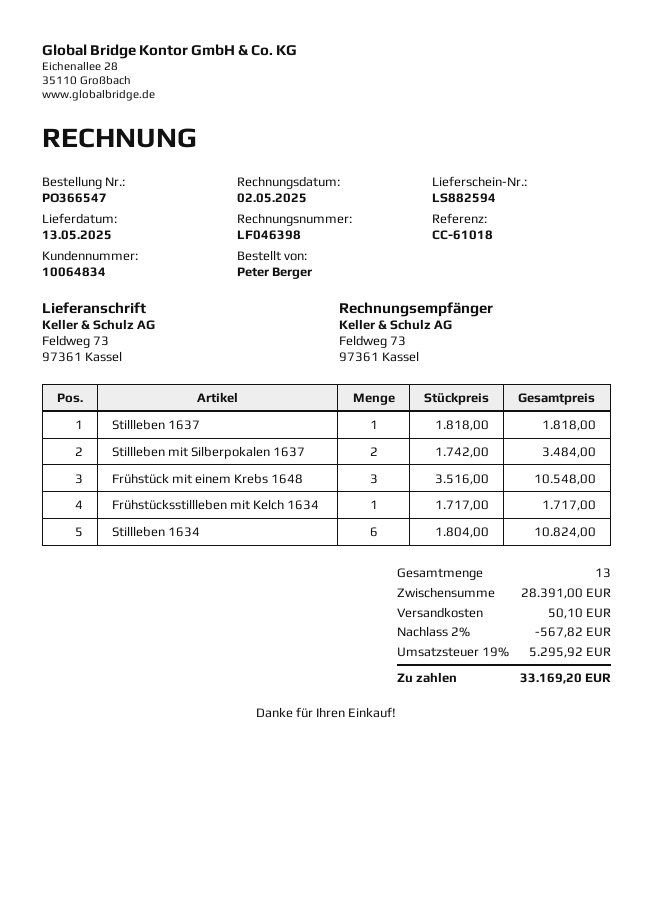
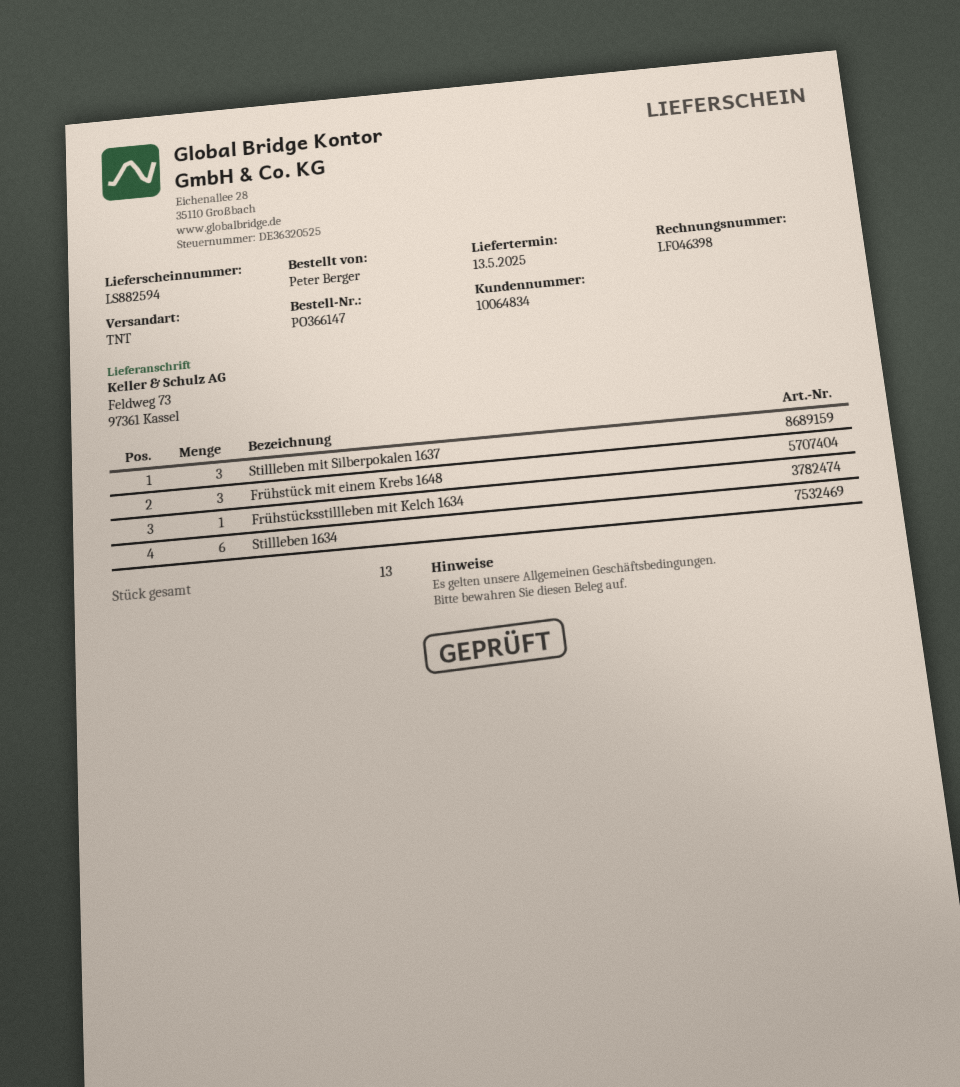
order number: PO366547 -> PO366147
Stillleben 1637: 1 -> none
Stillleben mit Silberpokalen 1637: 2 -> 3

